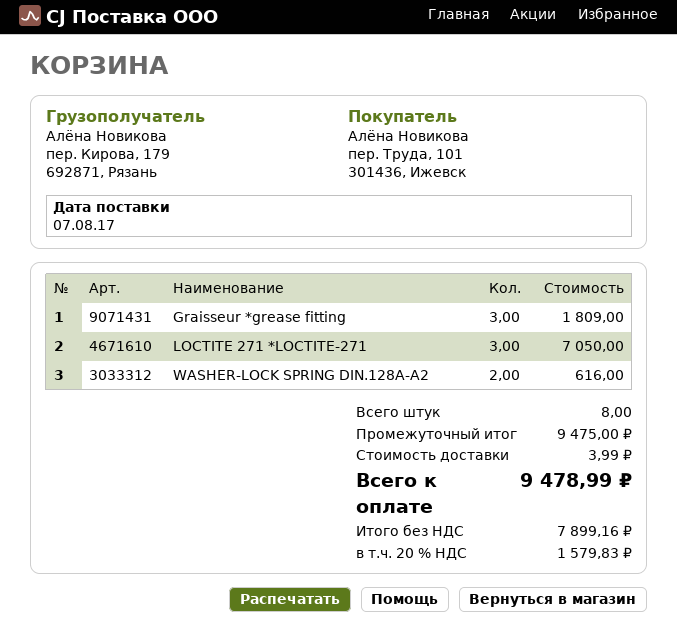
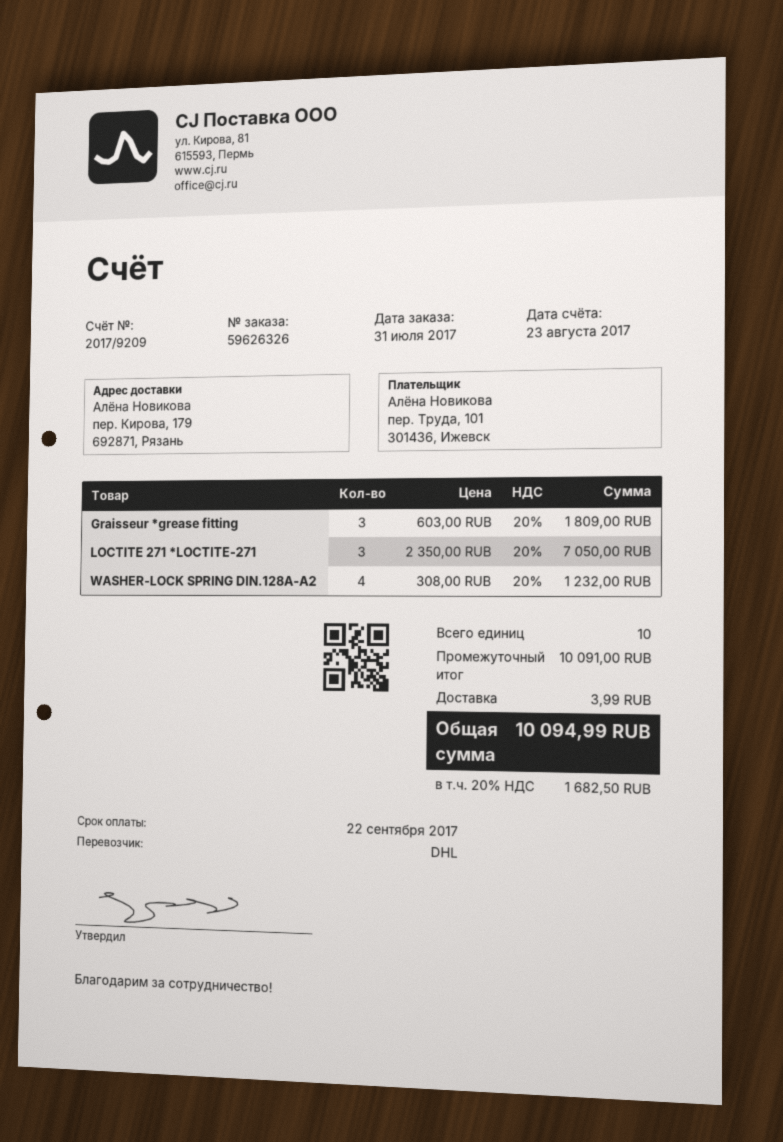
WASHER-LOCK SPRING DIN.128A-A2: 2 for 616.00 -> 4 for 1232.00
total quantity: 8 -> 10
subtotal: 9475.00 -> 10091.00
tax: 20% = 1579.83 -> 20% = 1682.50
total: 9478.99 -> 10094.99

